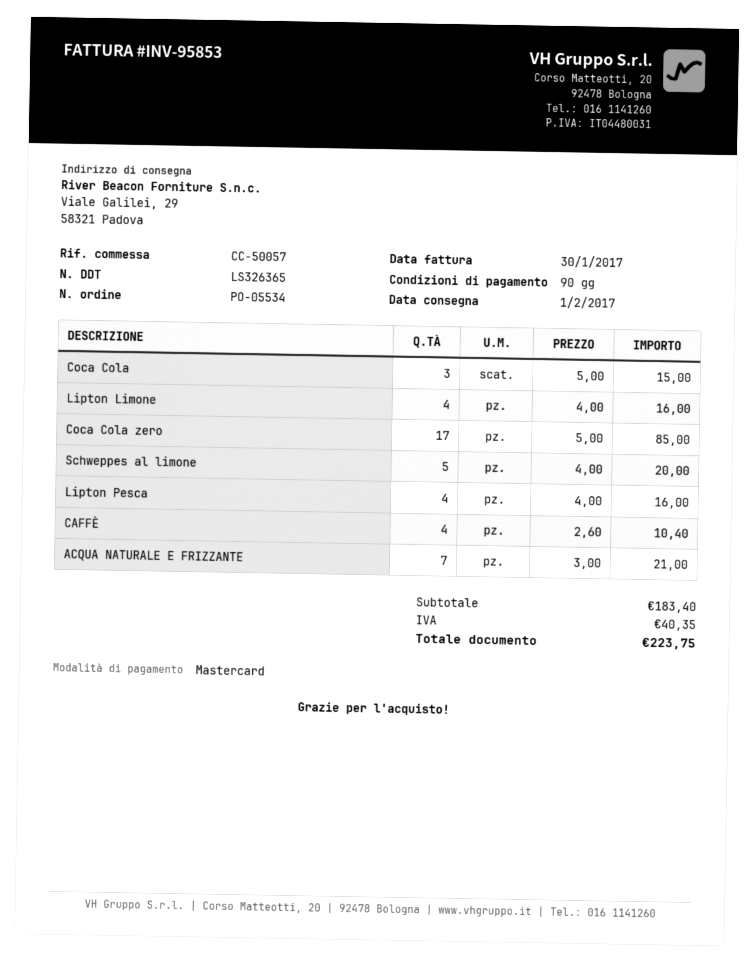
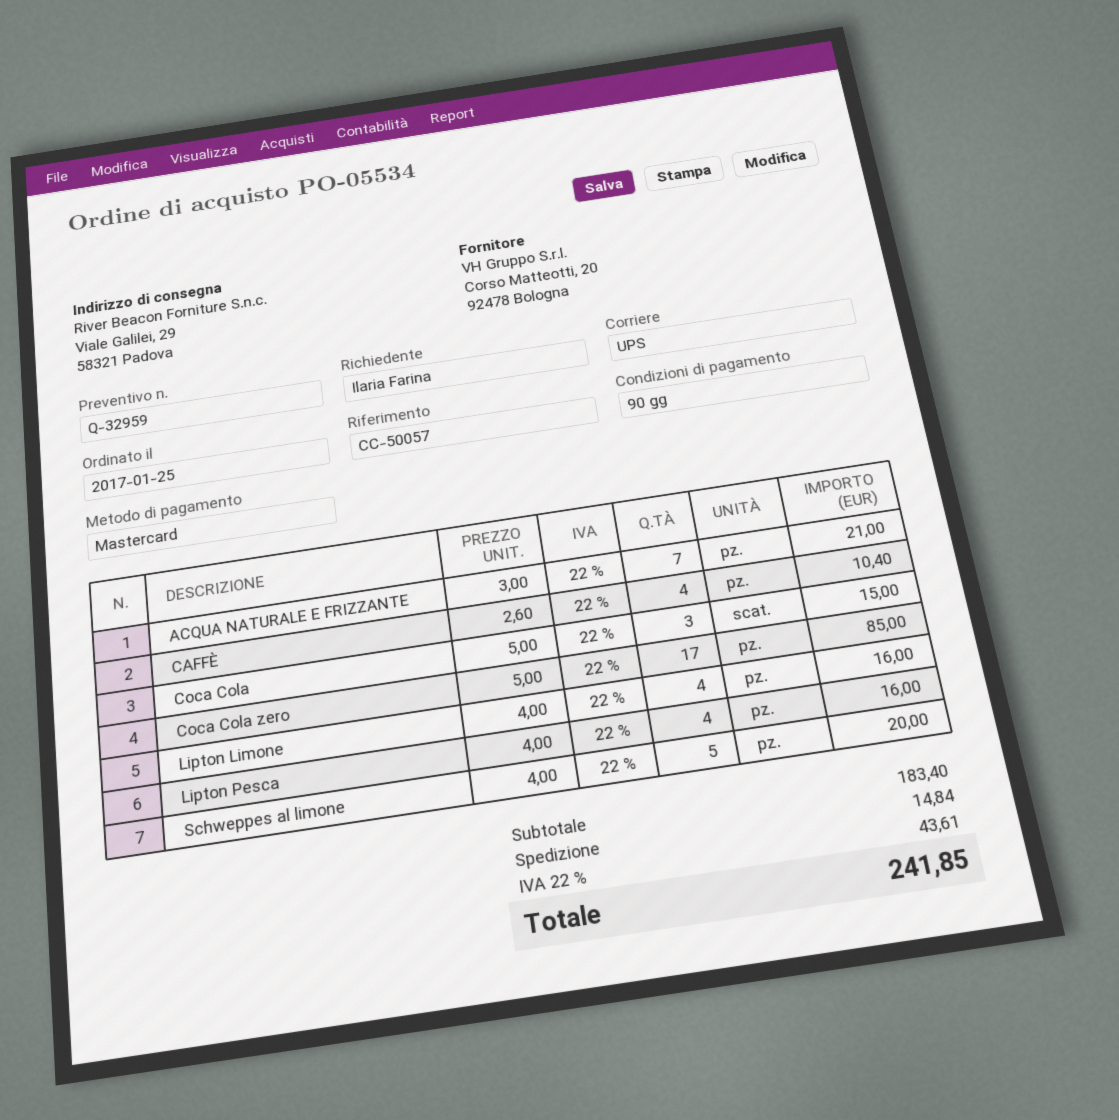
shipping: none -> 14.84
tax: 40.35 -> 43.61
total: 223.75 -> 241.85

